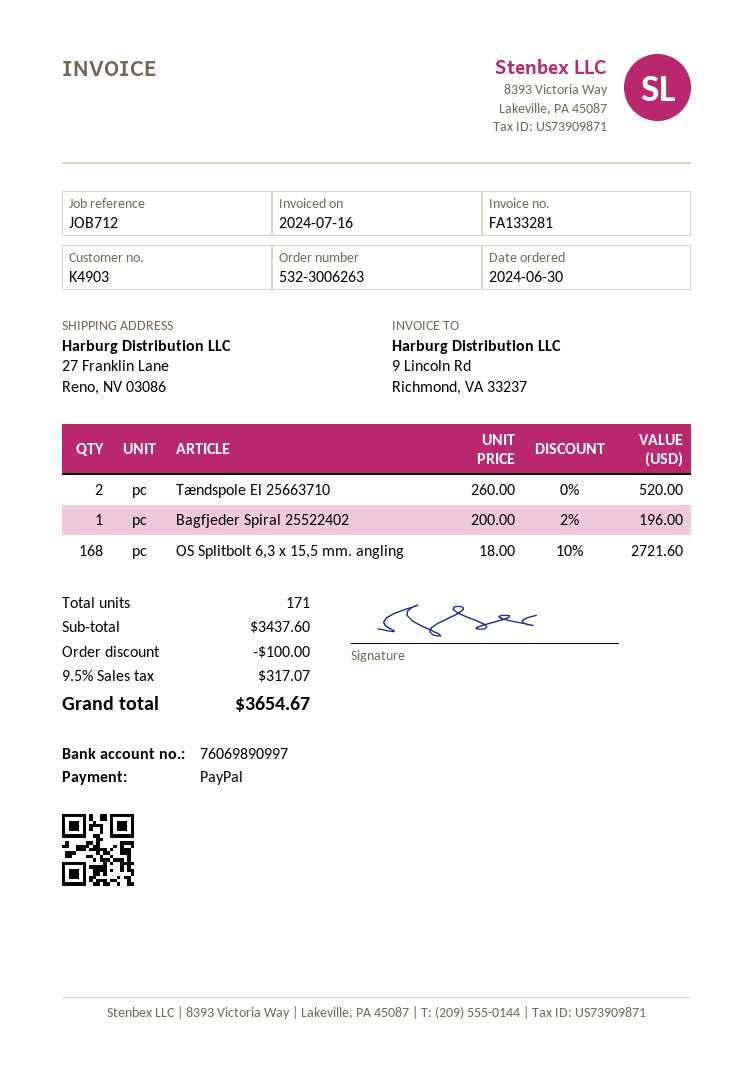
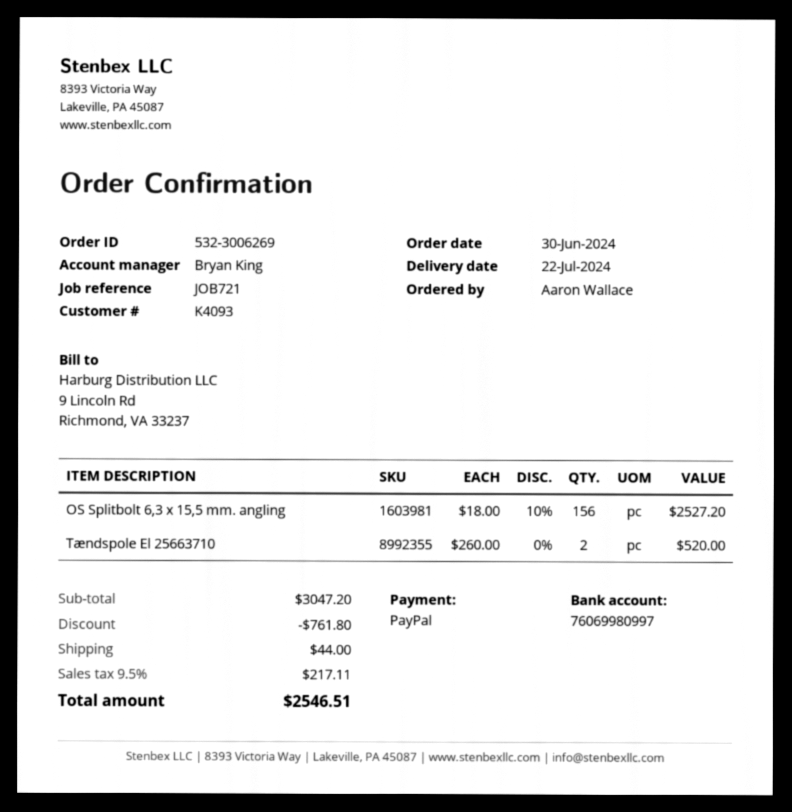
order number: 532-3006263 -> 532-3006269
customer number: K4903 -> K4093
reference: JOB712 -> JOB721
bank account: 76069890997 -> 76069980997
Bagfjeder Spiral 25522402: 1 x 200.00 - 2% = 196.00 -> none
OS Splitbolt 6,3 x 15,5 mm. angling: 168 x 18.00 - 10% = 2721.60 -> 156 x 18.00 - 10% = 2527.20
subtotal: 3437.60 -> 3047.20
discount: 100.00 -> 761.80
shipping: none -> 44.00
tax: 9.5% = 317.07 -> 9.5% = 217.11
total: 3654.67 -> 2546.51

